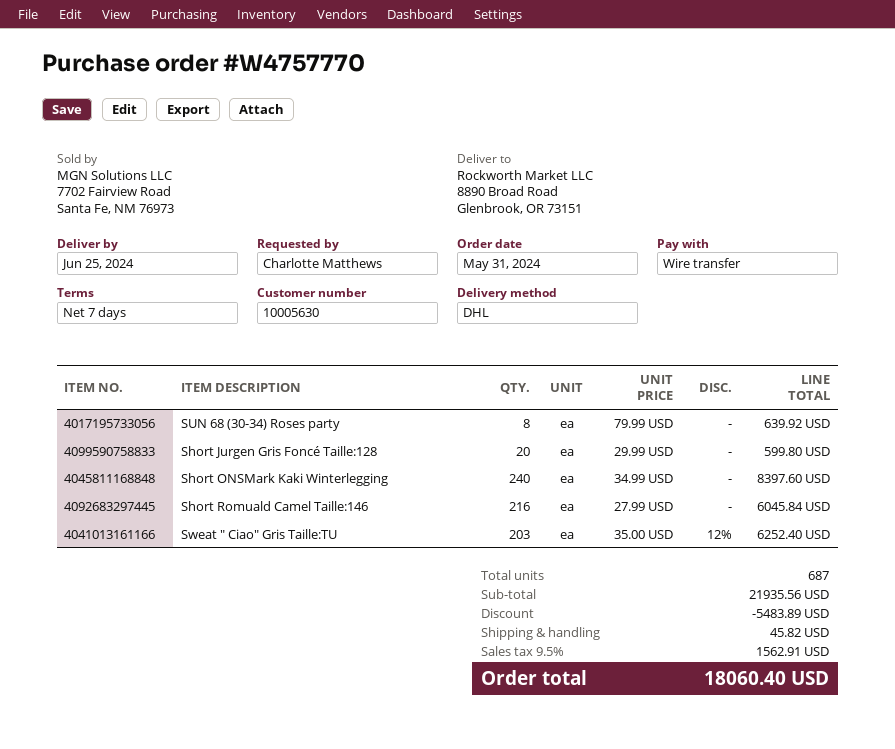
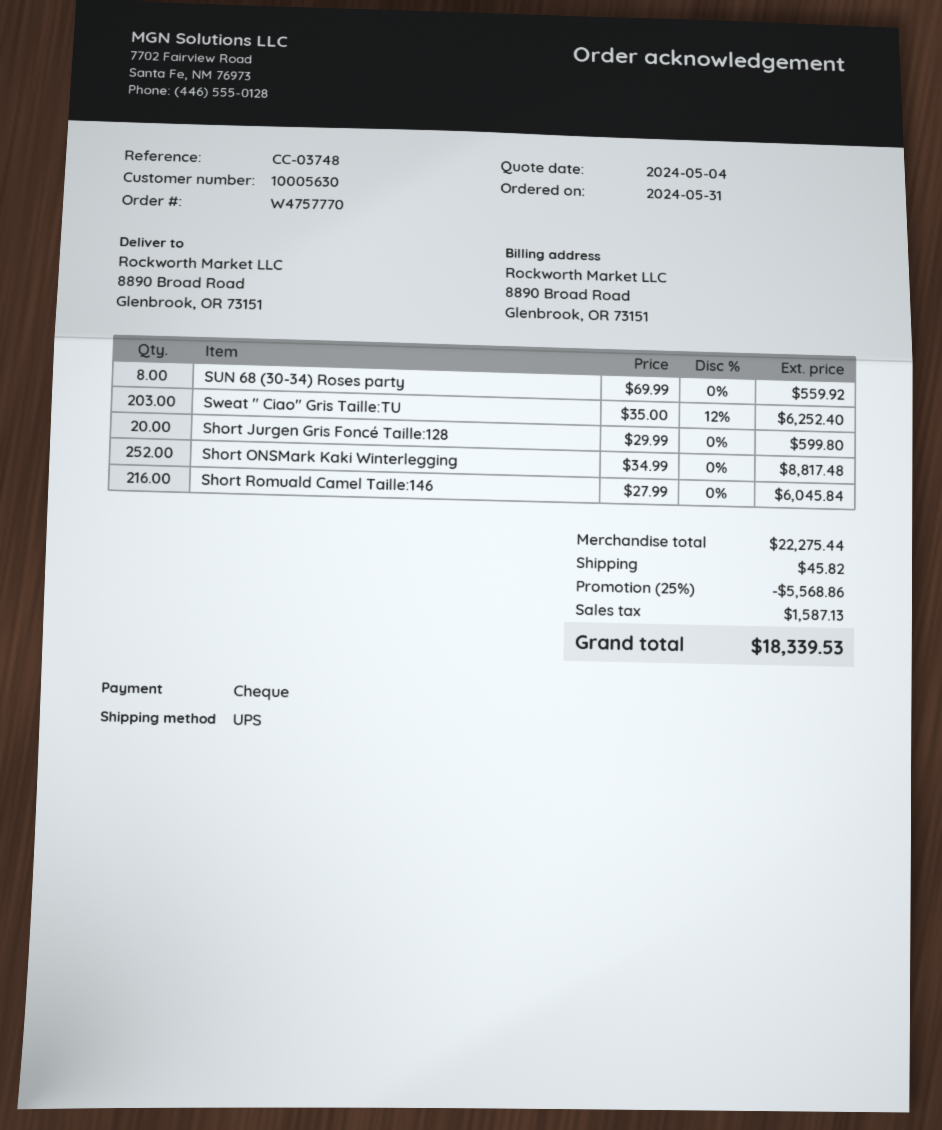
payment method: bank transfer -> cheque
shipping method: DHL -> UPS
SUN 68 (30-34) Roses party: 8 x 79.99 = 639.92 -> 8 x 69.99 = 559.92
Short ONSMark Kaki Winterlegging: 240 x 34.99 = 8397.60 -> 252 x 34.99 = 8817.48
subtotal: 21935.56 -> 22275.44
discount: 5483.89 -> 5568.86
tax: 1562.91 -> 1587.13
total: 18060.40 -> 18339.53

